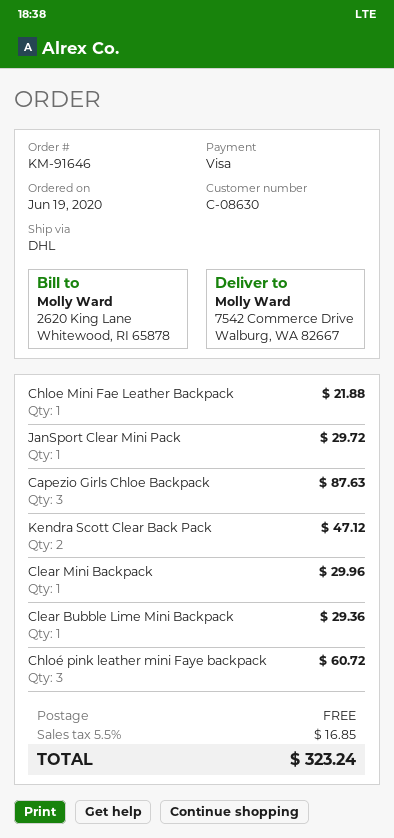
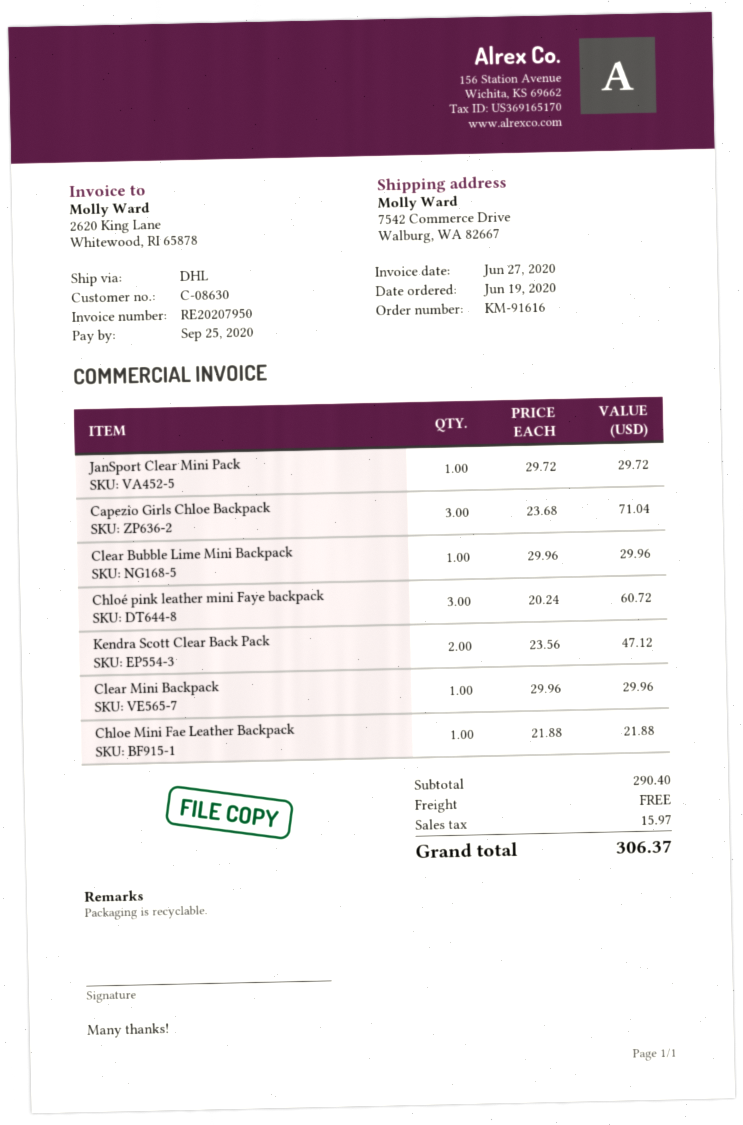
order number: KM-91646 -> KM-91616
Capezio Girls Chloe Backpack: 3 for 87.63 -> 3 for 71.04
Clear Bubble Lime Mini Backpack: 1 for 29.36 -> 1 for 29.96
tax: 16.85 -> 15.97
total: 323.24 -> 306.37

